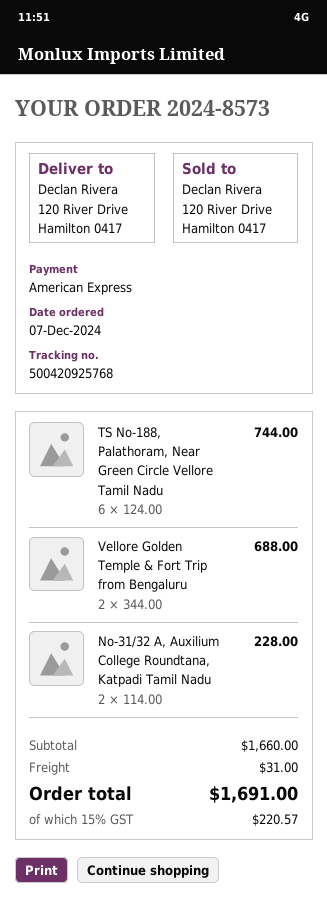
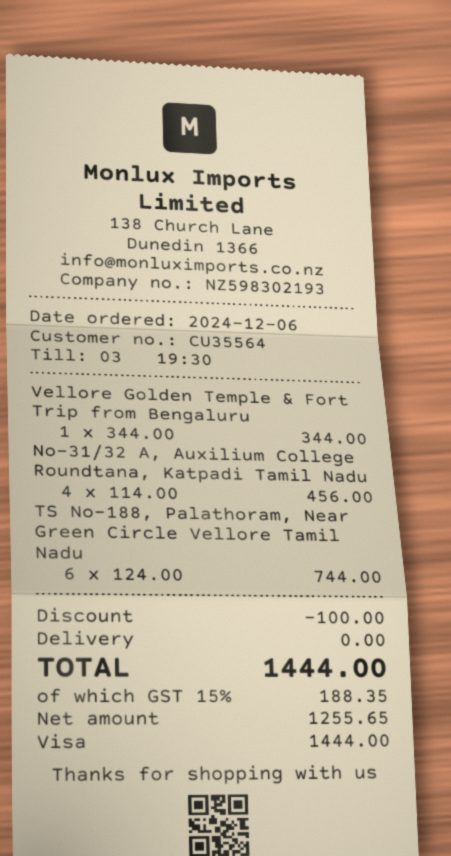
order date: 2024-12-07 -> 2024-12-06
payment method: American Express -> Visa
Vellore Golden Temple & Fort Trip from Bengaluru: 2 x 344.00 = 688.00 -> 1 x 344.00 = 344.00
No-31/32 A, Auxilium College Roundtana, Katpadi Tamil Nadu: 2 x 114.00 = 228.00 -> 4 x 114.00 = 456.00
discount: none -> 100.00
shipping: 31.00 -> 0.00
tax: 15% = 220.57 -> 15% = 188.35
total: 1691.00 -> 1444.00

